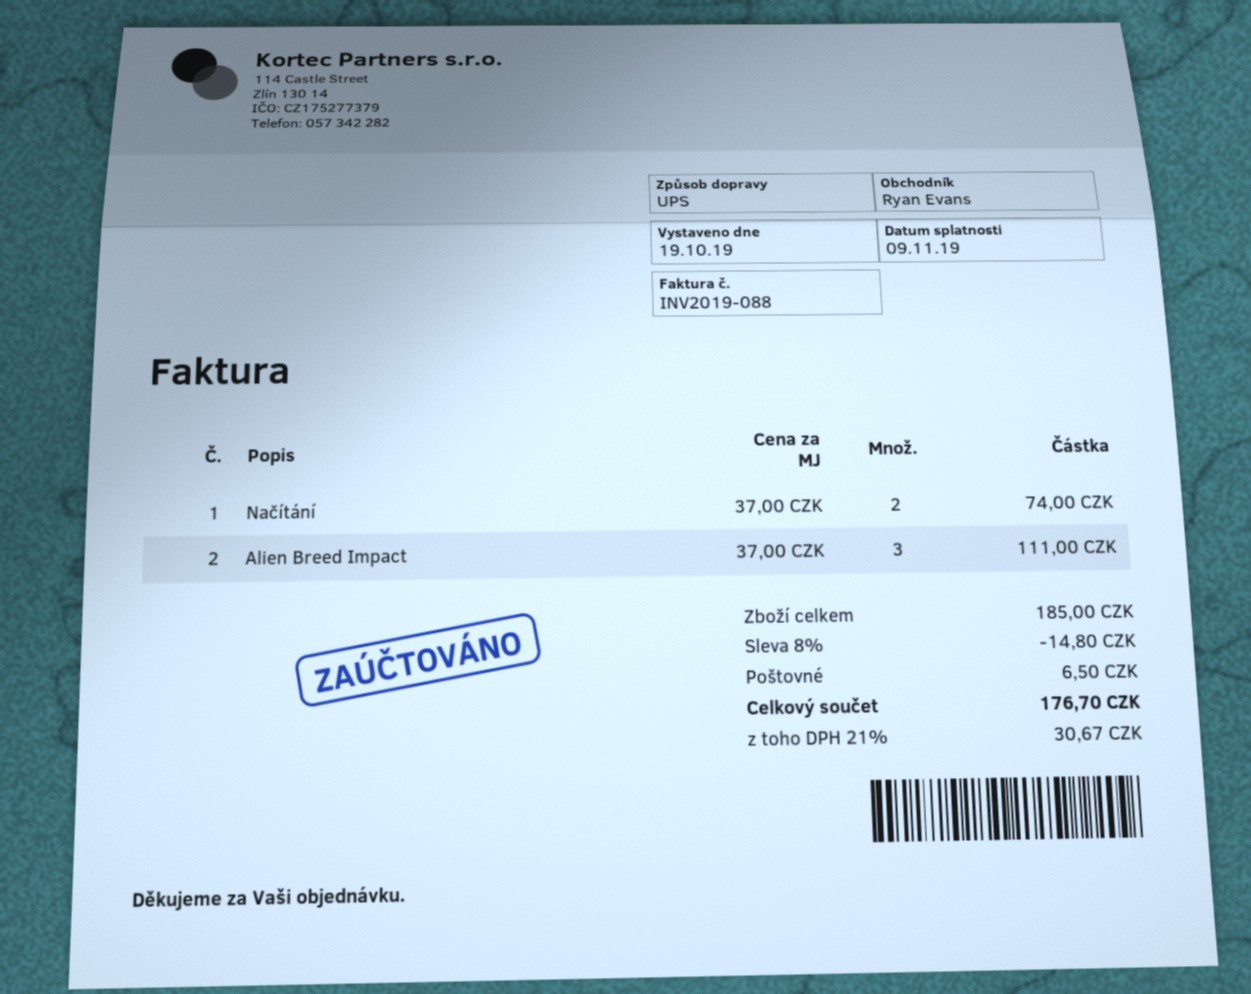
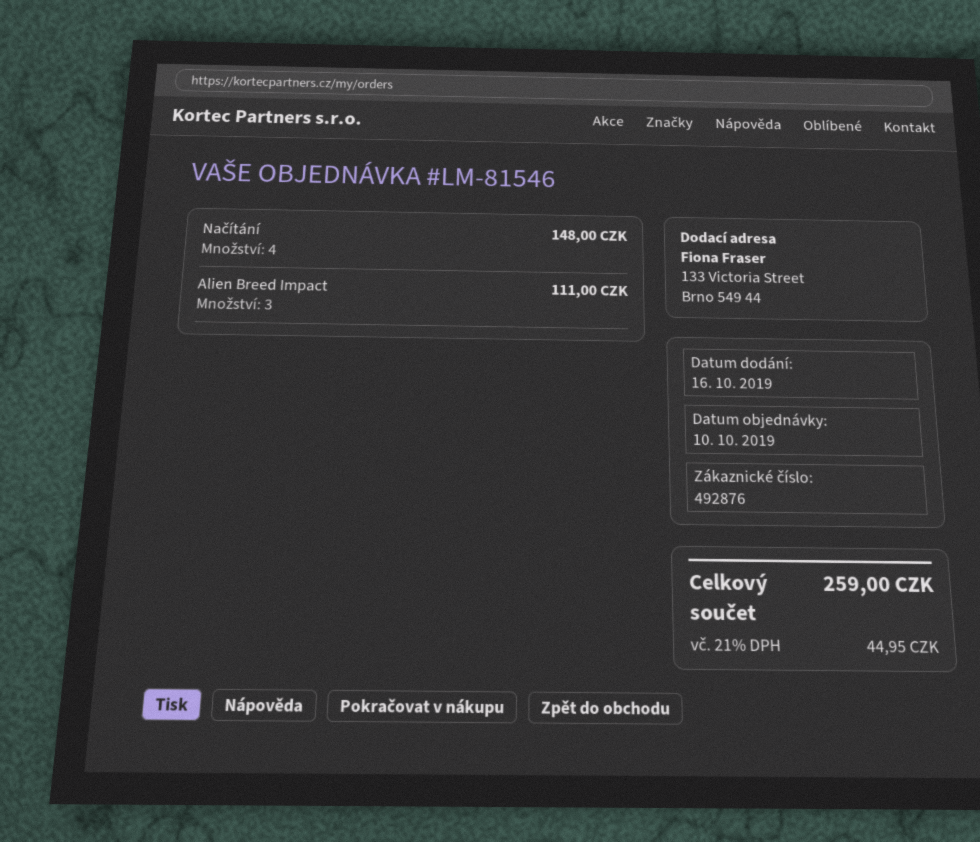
Načítání: 2 for 74.00 -> 4 for 148.00
discount: 8% = 14.80 -> none
shipping: 6.50 -> none
tax: 21% = 30.67 -> 21% = 44.95
total: 176.70 -> 259.00

